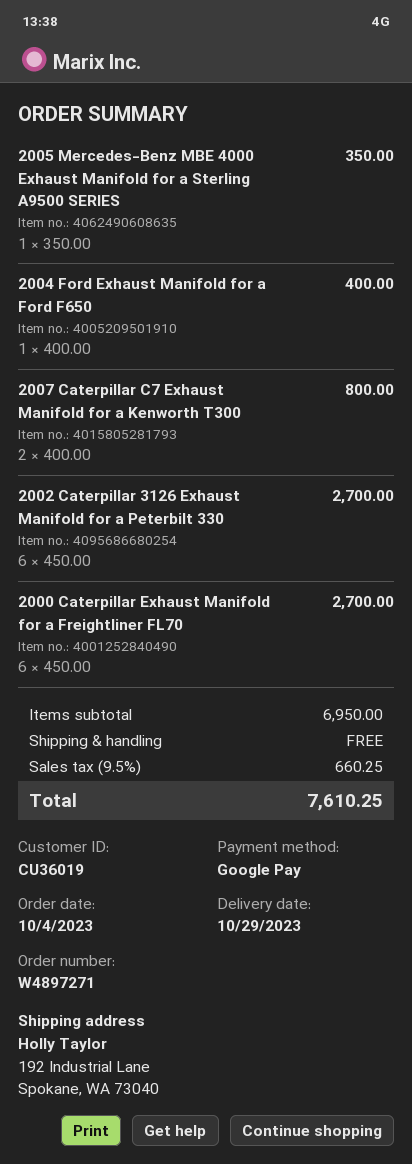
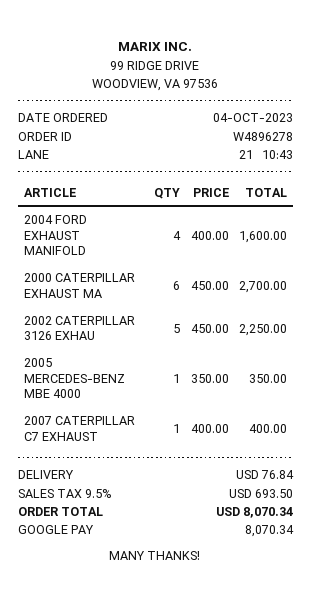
order number: W4897271 -> W4896278
2004 Ford Exhaust Manifold for a Ford F650: 1 x 400.00 = 400.00 -> 4 x 400.00 = 1600.00
2007 Caterpillar C7 Exhaust Manifold for a Kenworth T300: 2 x 400.00 = 800.00 -> 1 x 400.00 = 400.00
2002 Caterpillar 3126 Exhaust Manifold for a Peterbilt 330: 6 x 450.00 = 2700.00 -> 5 x 450.00 = 2250.00
shipping: 0.00 -> 76.84
tax: 9.5% = 660.25 -> 9.5% = 693.50
total: 7610.25 -> 8070.34

